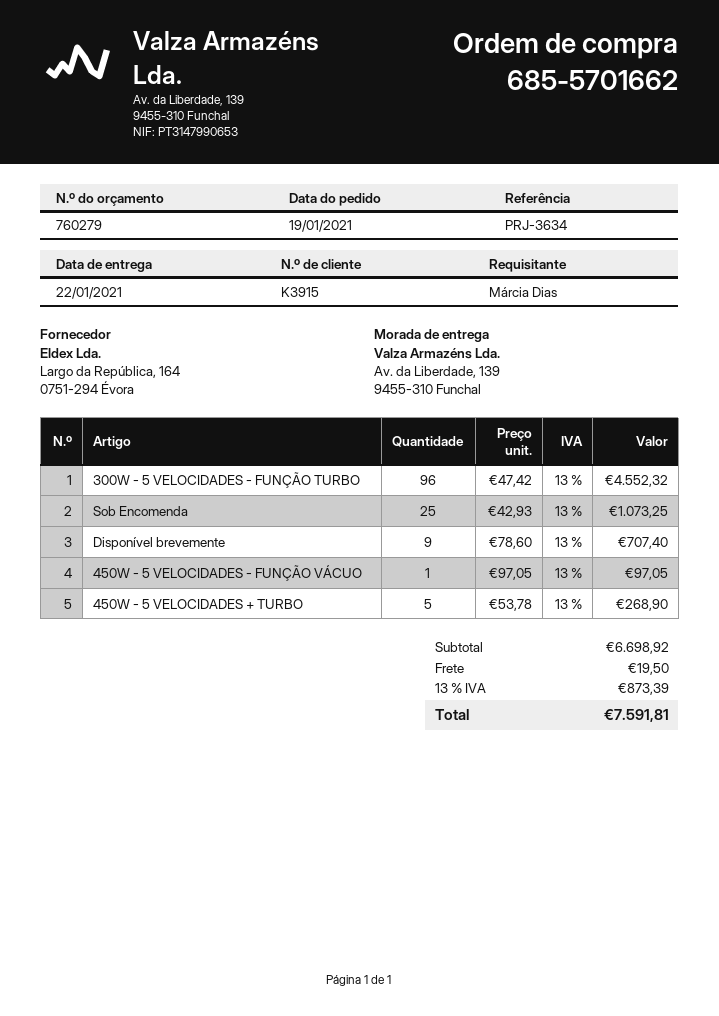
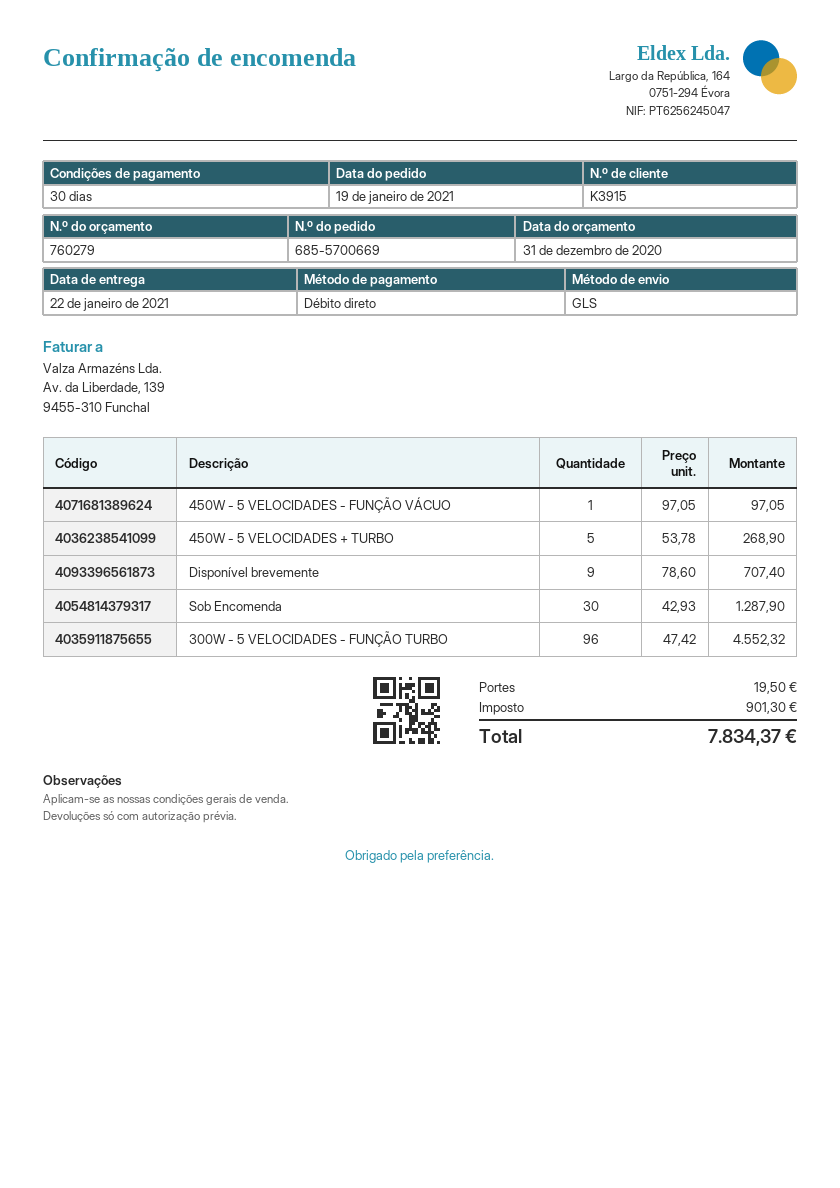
order number: 685-5701662 -> 685-5700669
Sob Encomenda: 25 x 42.93 = 1073.25 -> 30 x 42.93 = 1287.90
tax: 873.39 -> 901.30
total: 7591.81 -> 7834.37

